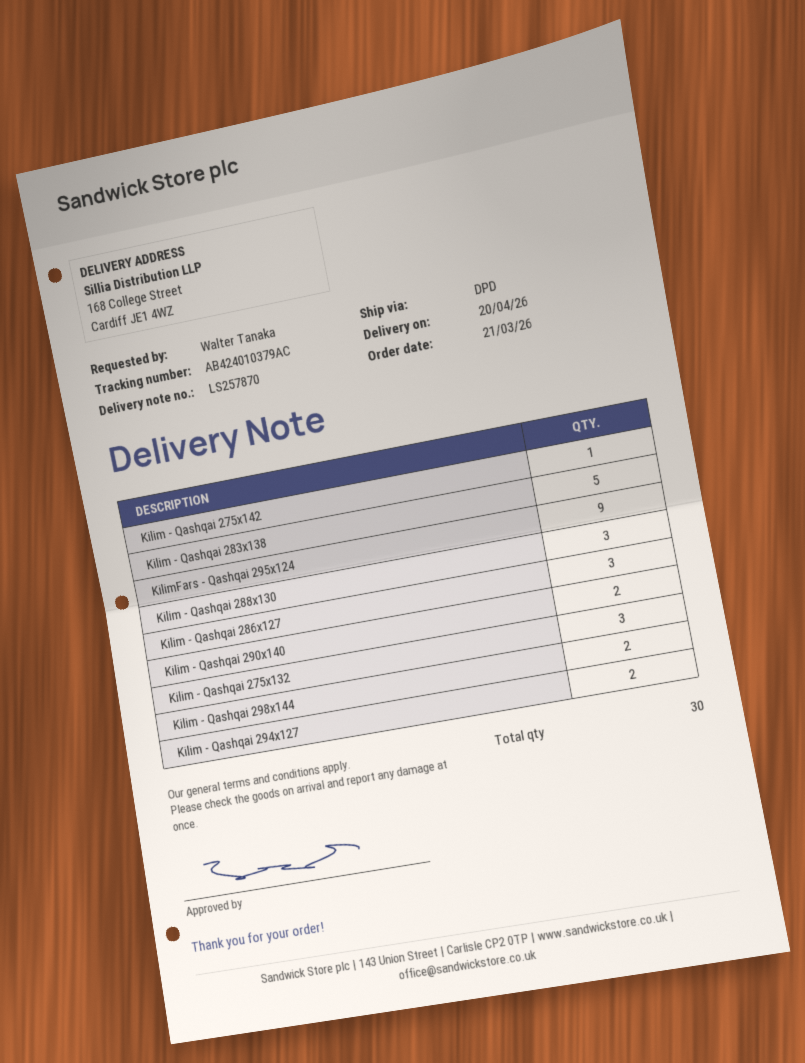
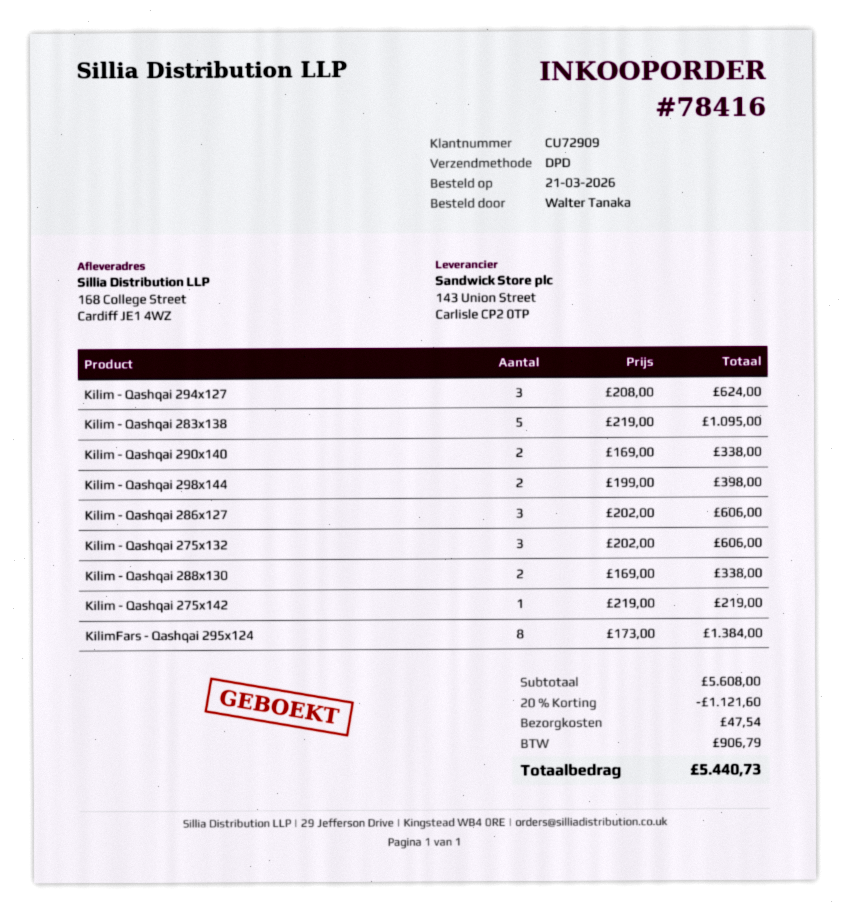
KilimFars - Qashqai 295x124: 9 -> 8
Kilim - Qashqai 288x130: 3 -> 2
Kilim - Qashqai 294x127: 2 -> 3

